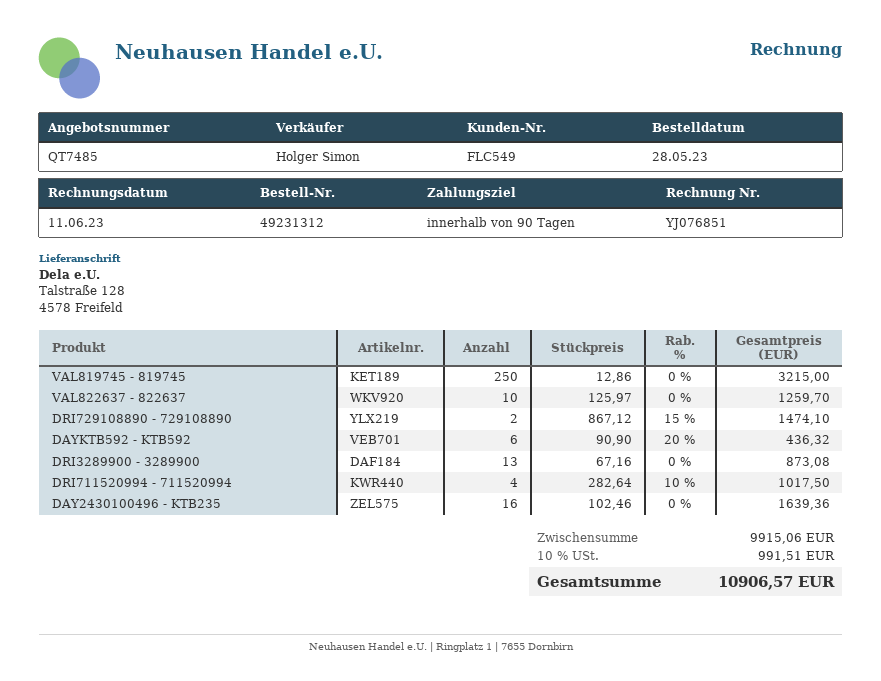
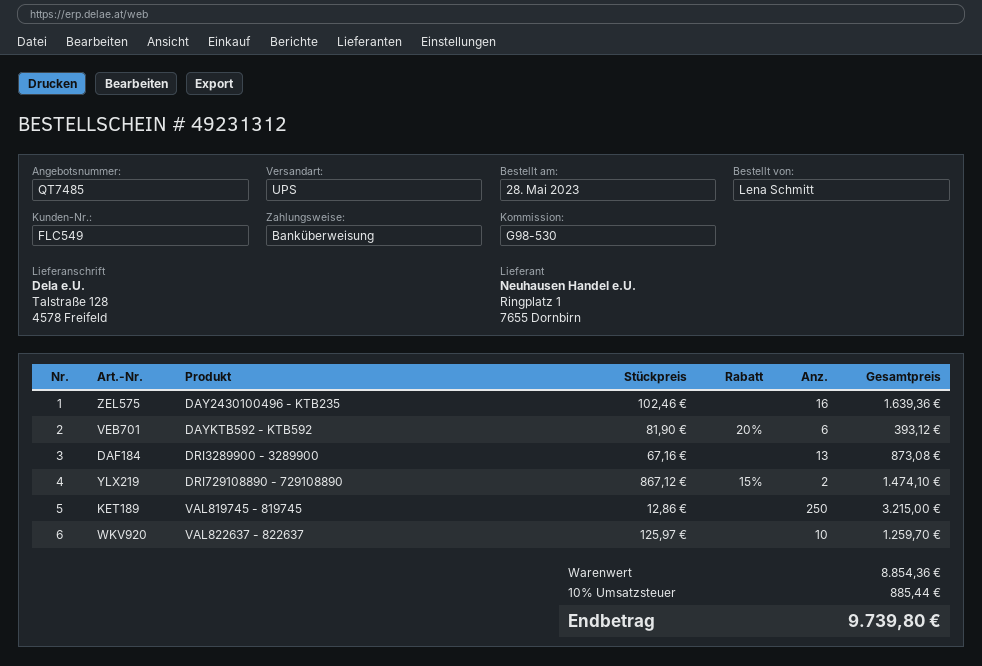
DAYKTB592 - KTB592: 6 x 90.90 - 20% = 436.32 -> 6 x 81.90 - 20% = 393.12
DRI711520994 - 711520994: 4 x 282.64 - 10% = 1017.50 -> none
subtotal: 9915.06 -> 8854.36
tax: 10% = 991.51 -> 10% = 885.44
total: 10906.57 -> 9739.80

